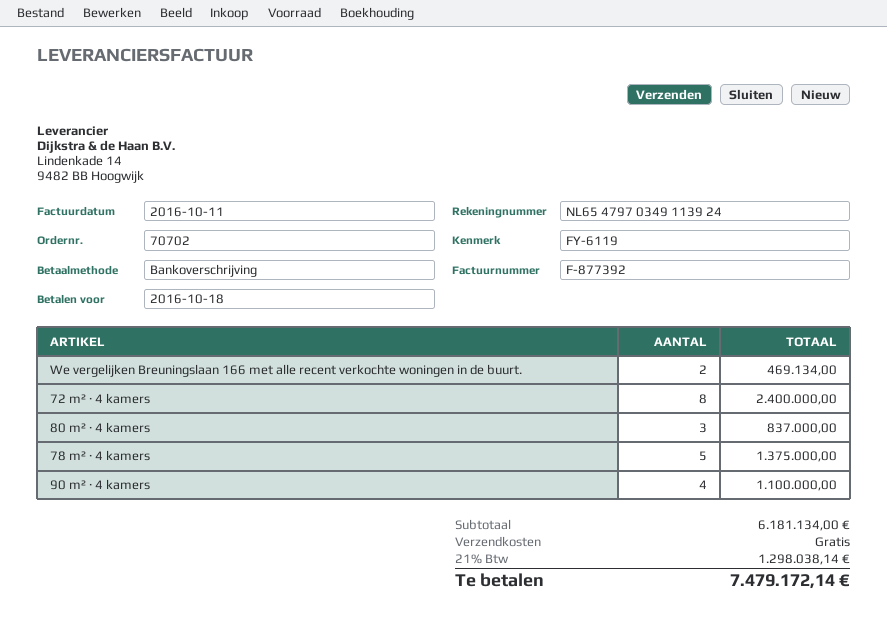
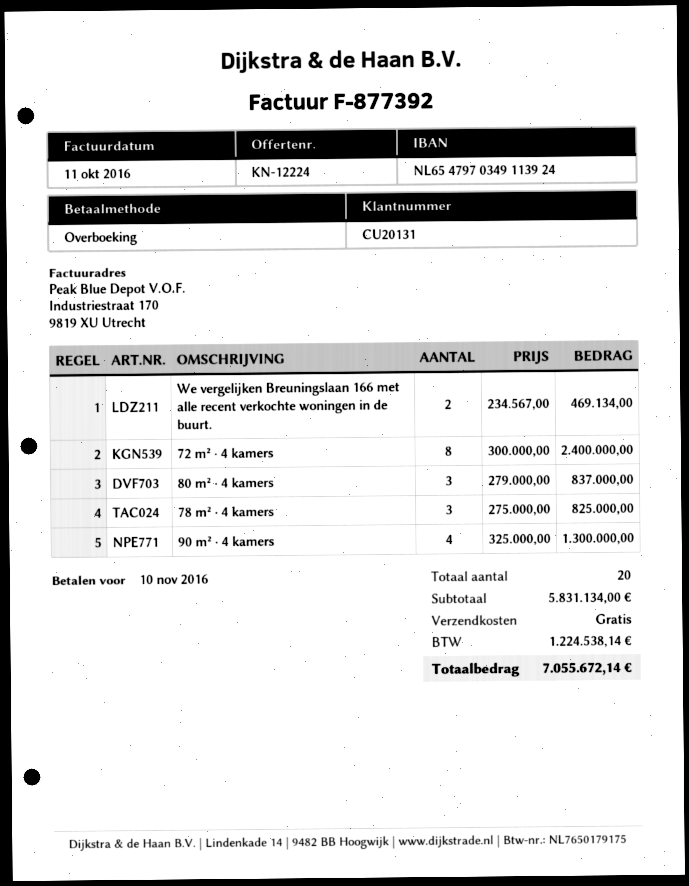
due date: 2016-10-18 -> 2016-11-10
78 m² · 4 kamers: 5 for 1375000.00 -> 3 for 825000.00
90 m² · 4 kamers: 4 for 1100000.00 -> 4 for 1300000.00
subtotal: 6181134.00 -> 5831134.00
tax: 1298038.14 -> 1224538.14
total: 7479172.14 -> 7055672.14

